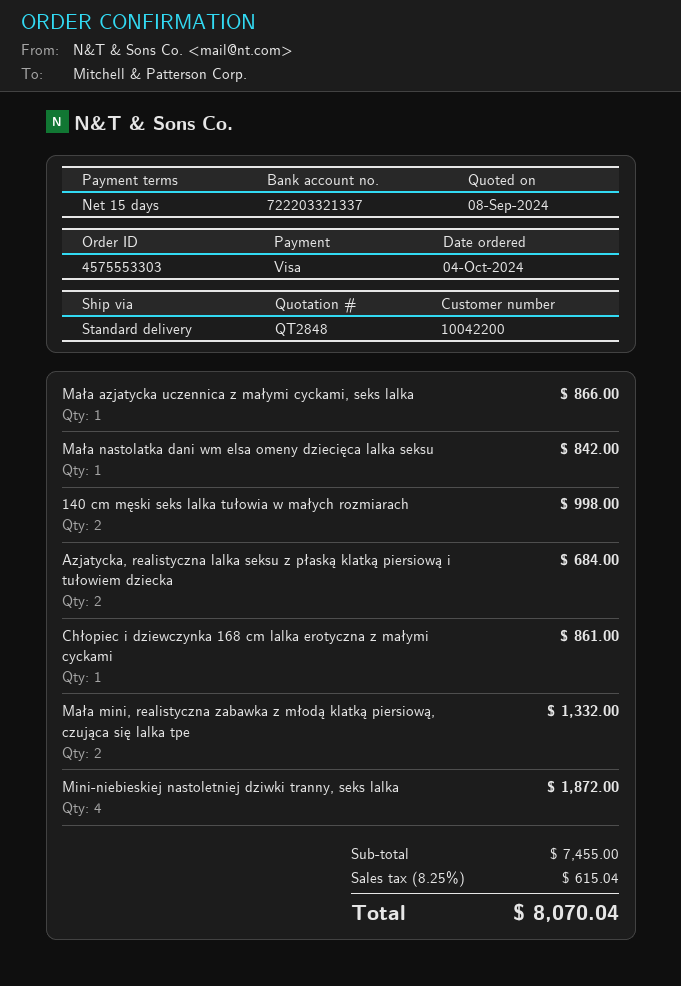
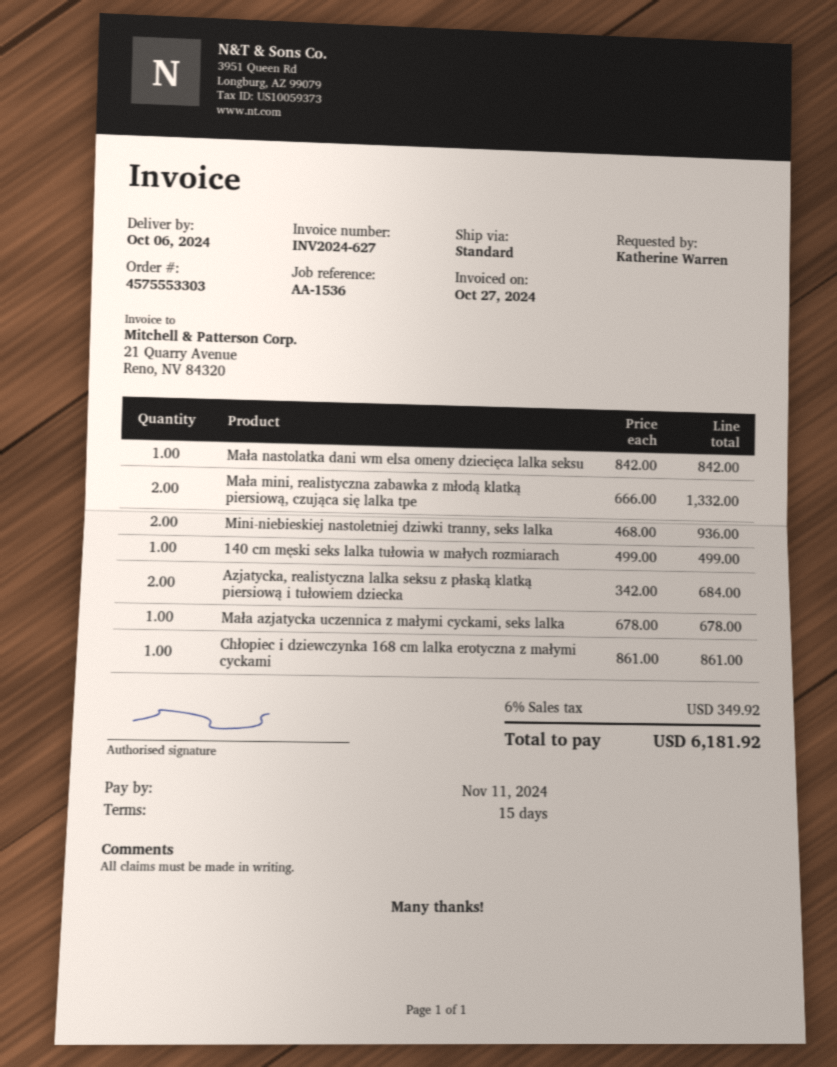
Mała azjatycka uczennica z małymi cyckami, seks lalka: 1 for 866.00 -> 1 for 678.00
140 cm męski seks lalka tułowia w małych rozmiarach: 2 for 998.00 -> 1 for 499.00
Mini-niebieskiej nastoletniej dziwki tranny, seks lalka: 4 for 1872.00 -> 2 for 936.00
tax: 8.25% = 615.04 -> 6% = 349.92
total: 8070.04 -> 6181.92

